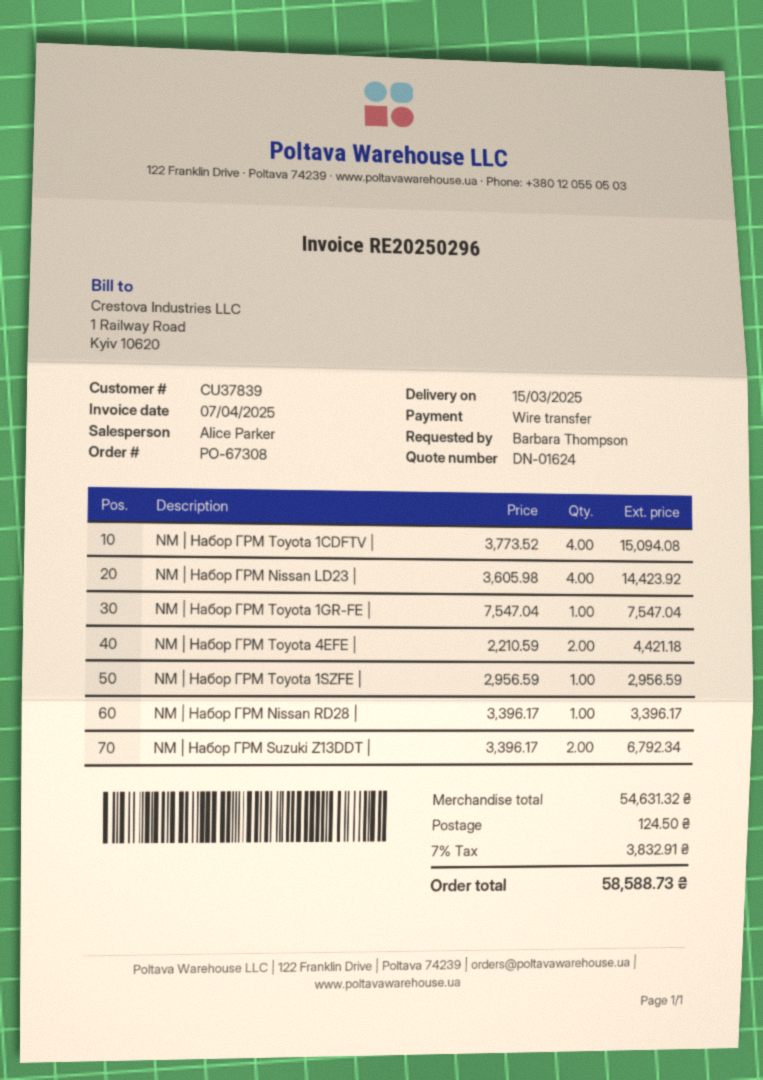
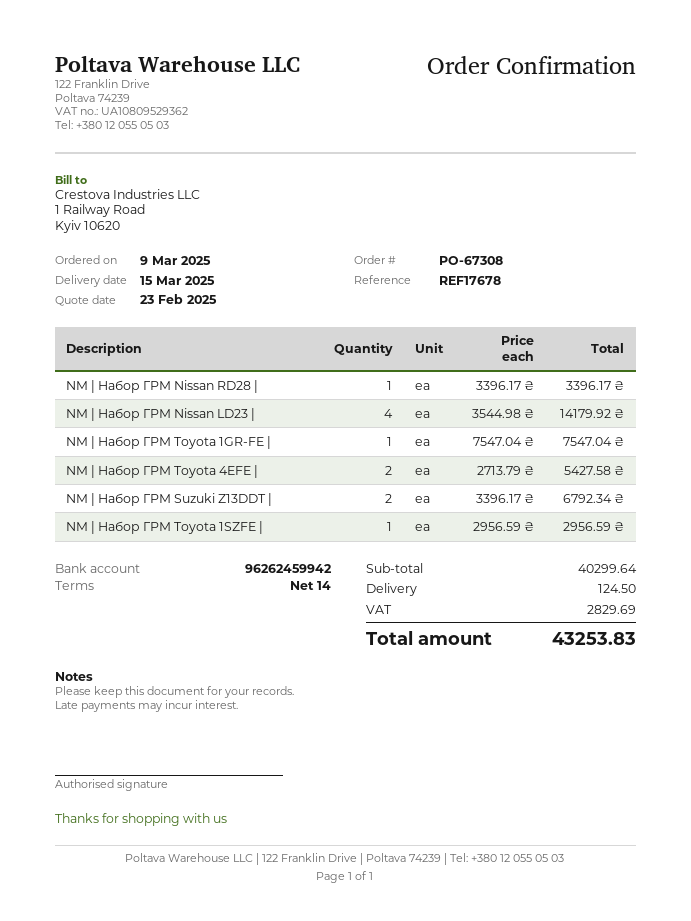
NM | Набор ГРМ Toyota 1CDFTV |: 4 x 3773.52 = 15094.08 -> none
NM | Набор ГРМ Nissan LD23 |: 4 x 3605.98 = 14423.92 -> 4 x 3544.98 = 14179.92
NM | Набор ГРМ Toyota 4EFE |: 2 x 2210.59 = 4421.18 -> 2 x 2713.79 = 5427.58
subtotal: 54631.32 -> 40299.64
tax: 3832.91 -> 2829.69
total: 58588.73 -> 43253.83

